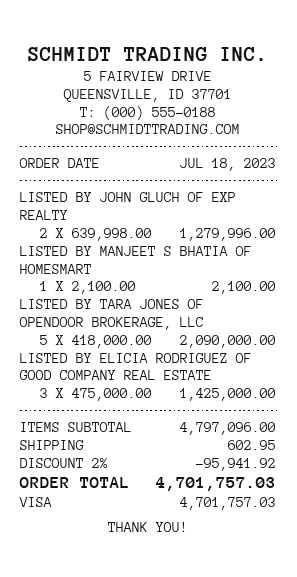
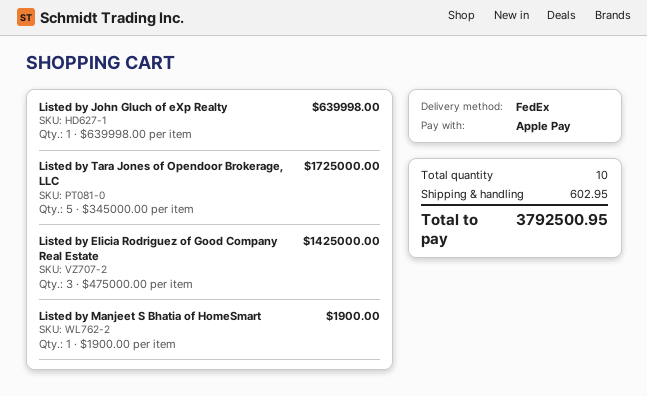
payment method: Visa -> Apple Pay
LISTED BY JOHN GLUCH OF EXP REALTY: 2 x 639998.00 = 1279996.00 -> 1 x 639998.00 = 639998.00
LISTED BY MANJEET S BHATIA OF HOMESMART: 1 x 2100.00 = 2100.00 -> 1 x 1900.00 = 1900.00
LISTED BY TARA JONES OF OPENDOOR BROKERAGE, LLC: 5 x 418000.00 = 2090000.00 -> 5 x 345000.00 = 1725000.00
discount: 2% = 95941.92 -> none
total: 4701757.03 -> 3792500.95

